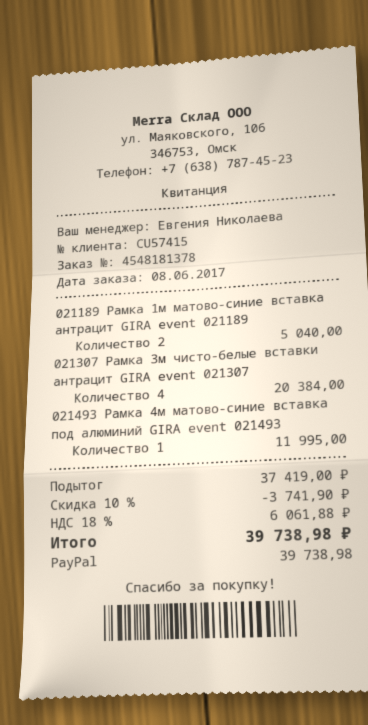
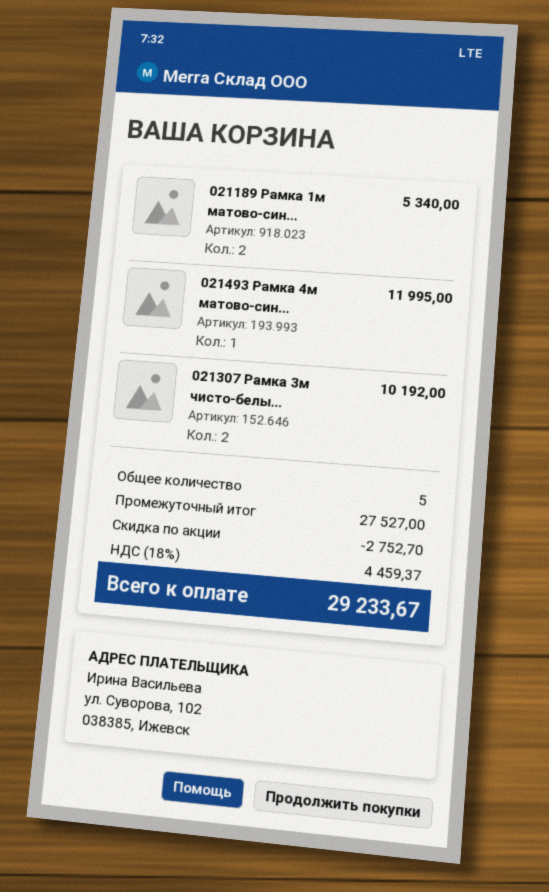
021189 Рамка 1м матово-синие вставка антрацит GIRA event 021189: 2 for 5040.00 -> 2 for 5340.00
021307 Рамка 3м чисто-белые вставки антрацит GIRA event 021307: 4 for 20384.00 -> 2 for 10192.00
subtotal: 37419.00 -> 27527.00
discount: 3741.90 -> 2752.70
tax: 18% = 6061.88 -> 18% = 4459.37
total: 39738.98 -> 29233.67

